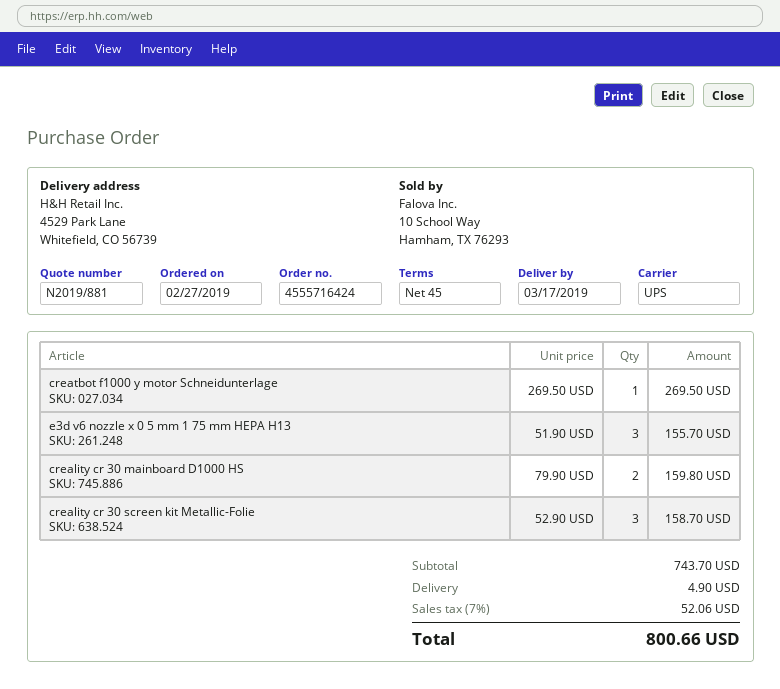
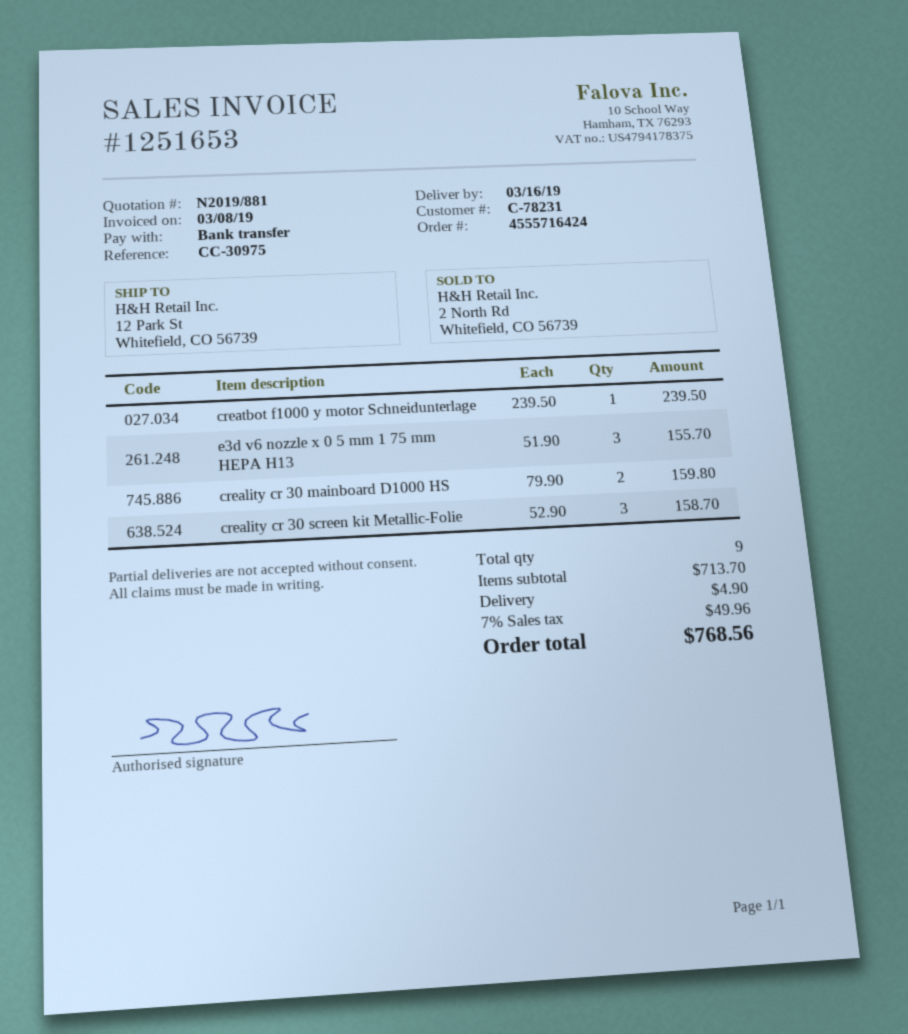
delivery date: 2019-03-17 -> 2019-03-16
ship to: 4529 Park Lane, Whitefield, CO 56739 -> 12 Park St, Whitefield, CO 56739
creatbot f1000 y motor Schneidunterlage: 1 x 269.50 = 269.50 -> 1 x 239.50 = 239.50
subtotal: 743.70 -> 713.70
tax: 7% = 52.06 -> 7% = 49.96
total: 800.66 -> 768.56

